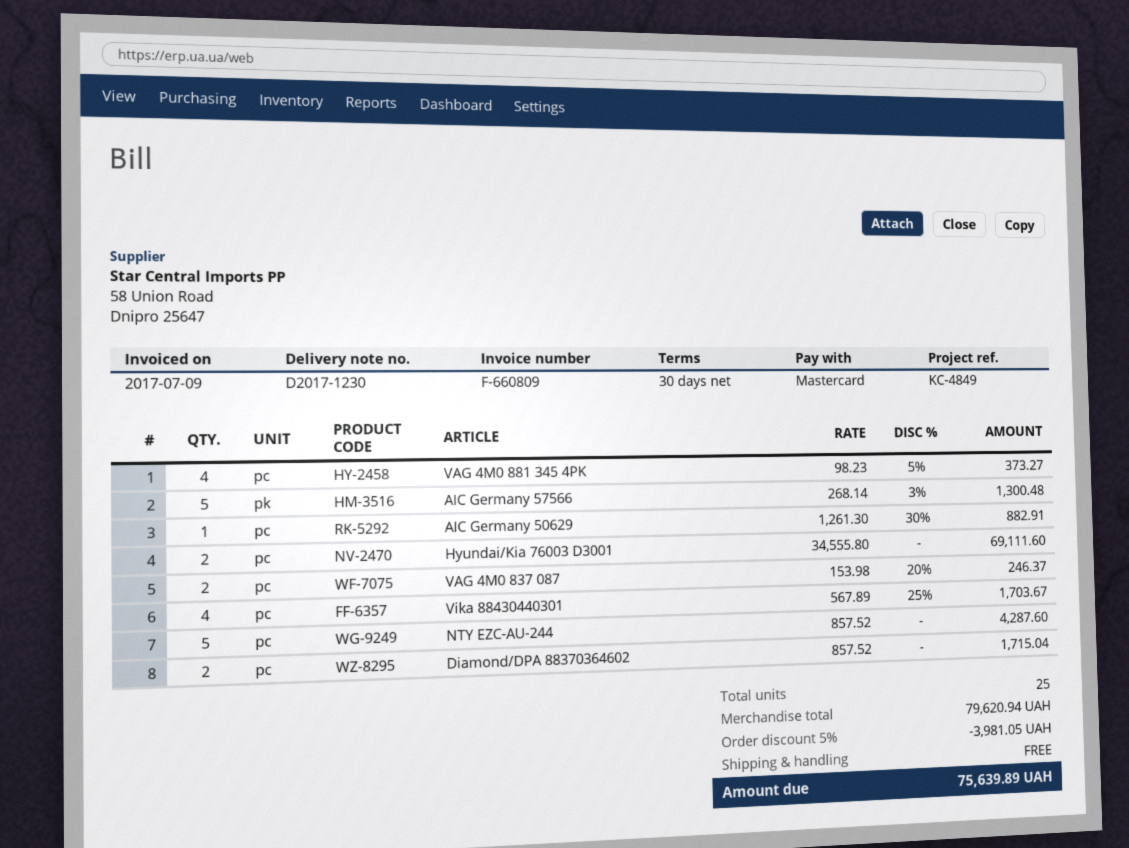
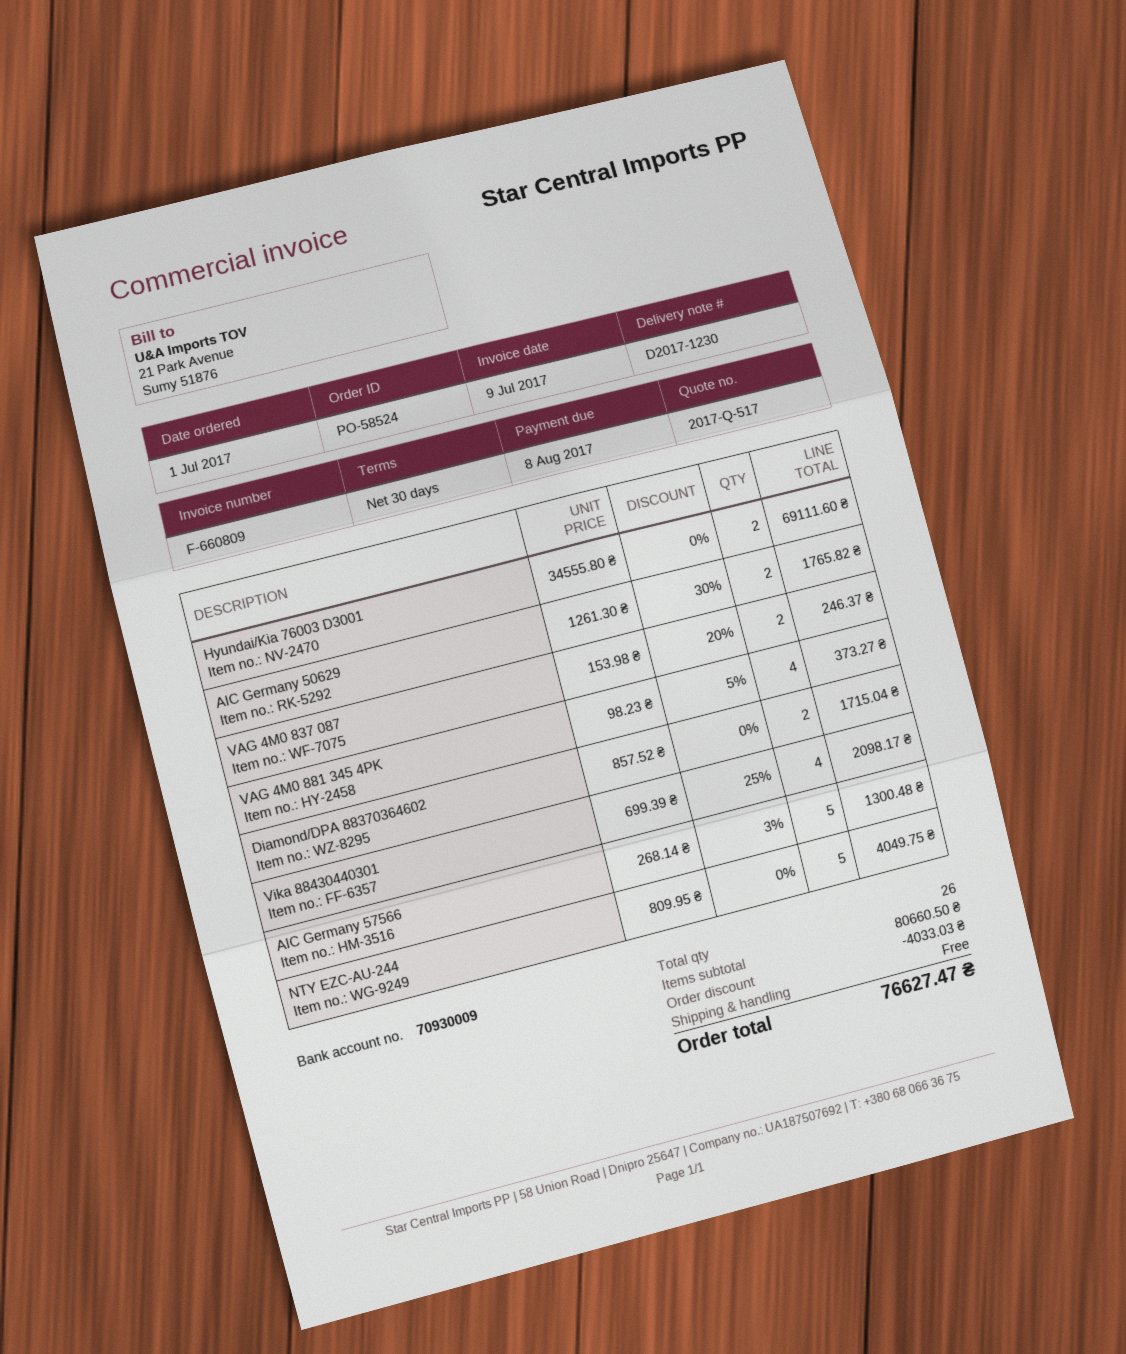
AIC Germany 50629: 1 x 1261.30 - 30% = 882.91 -> 2 x 1261.30 - 30% = 1765.82
Vika 88430440301: 4 x 567.89 - 25% = 1703.67 -> 4 x 699.39 - 25% = 2098.17
NTY EZC-AU-244: 5 x 857.52 = 4287.60 -> 5 x 809.95 = 4049.75
total quantity: 25 -> 26
subtotal: 79620.94 -> 80660.50
discount: 3981.05 -> 4033.03
total: 75639.89 -> 76627.47

